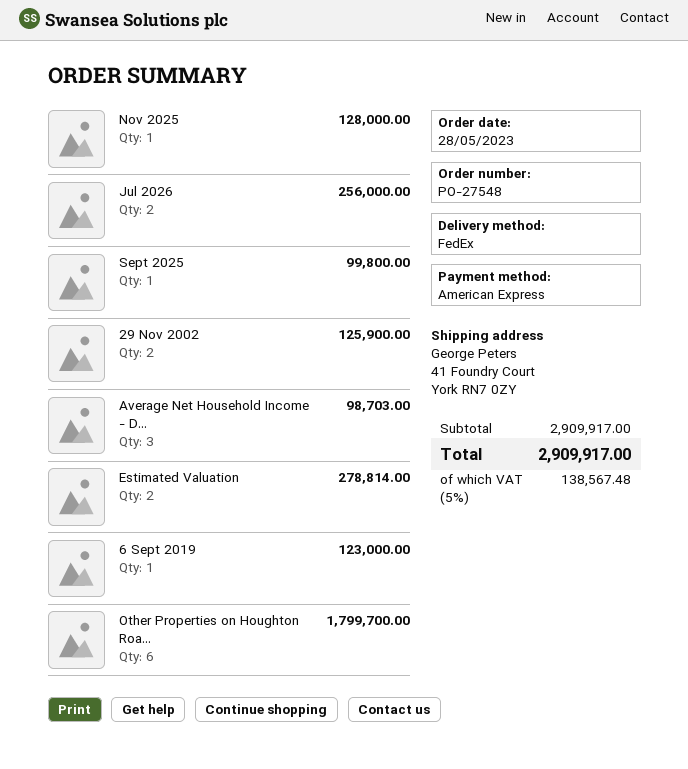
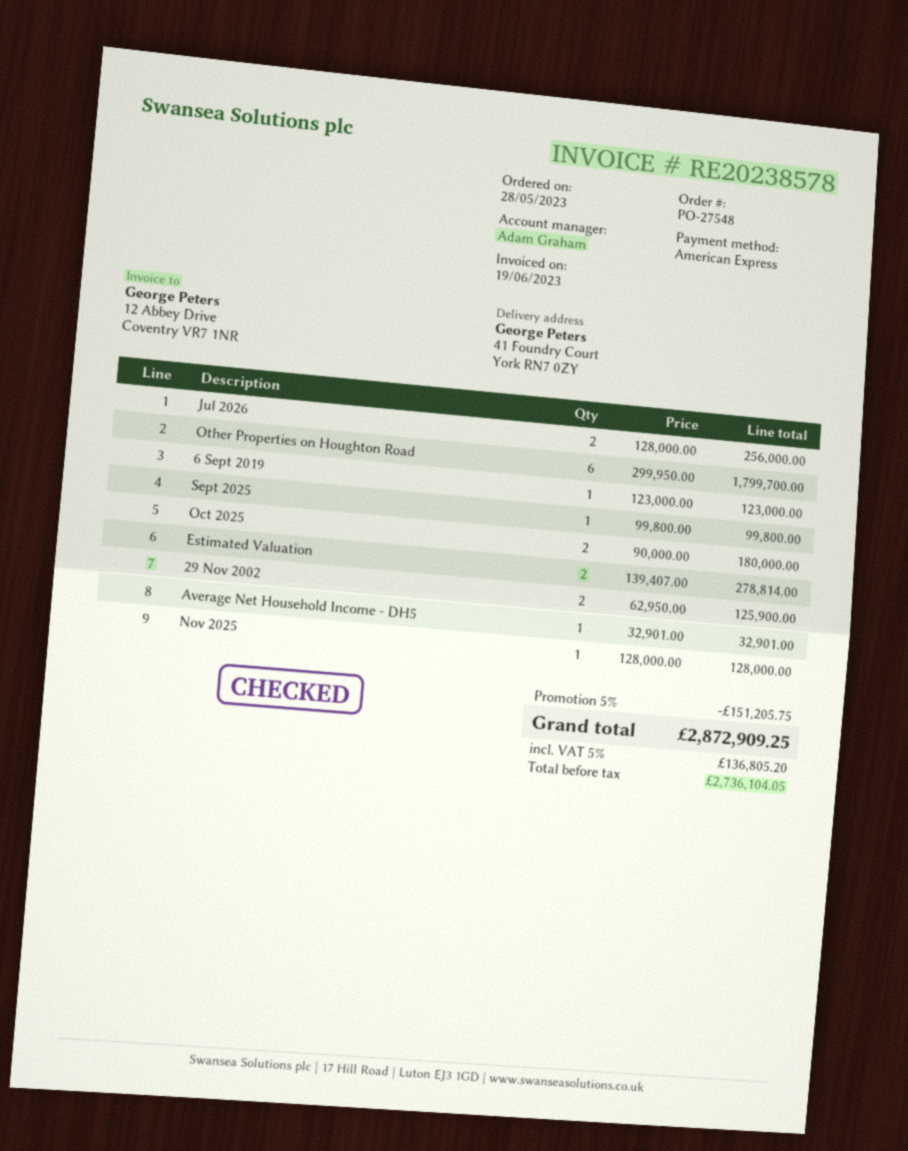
Average Net Household Income - D...: 3 for 98703.00 -> 1 for 32901.00
Oct 2025: none -> 2 for 180000.00
discount: none -> 5% = 151205.75
tax: 5% = 138567.48 -> 5% = 136805.20
total: 2909917.00 -> 2872909.25

